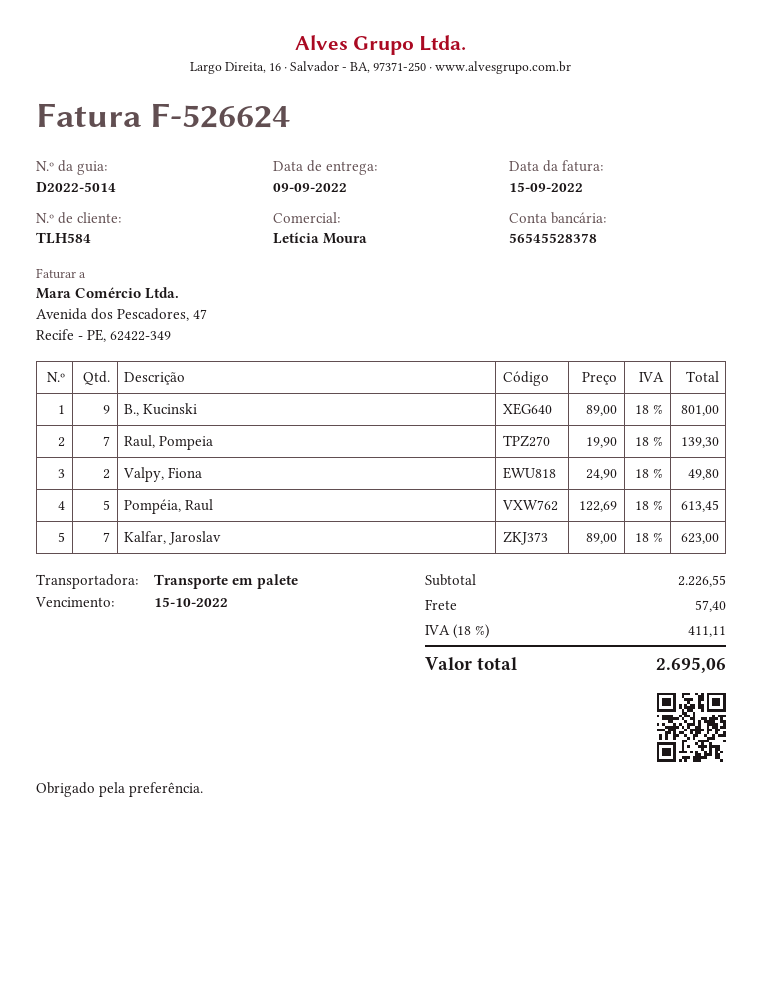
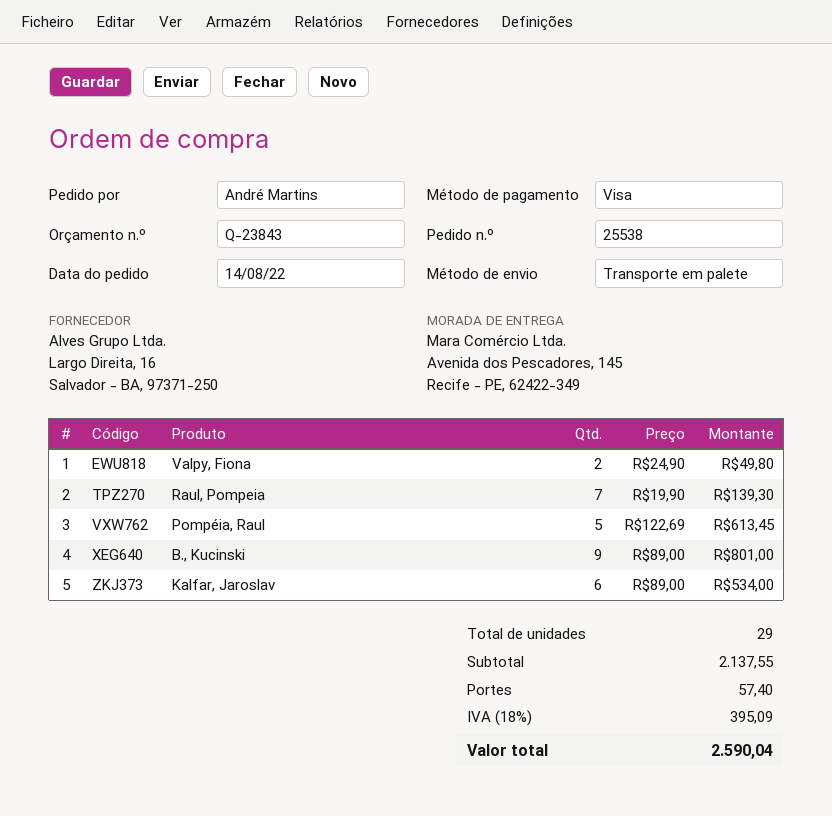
Kalfar, Jaroslav: 7 x 89.00 = 623.00 -> 6 x 89.00 = 534.00
subtotal: 2226.55 -> 2137.55
tax: 18% = 411.11 -> 18% = 395.09
total: 2695.06 -> 2590.04

